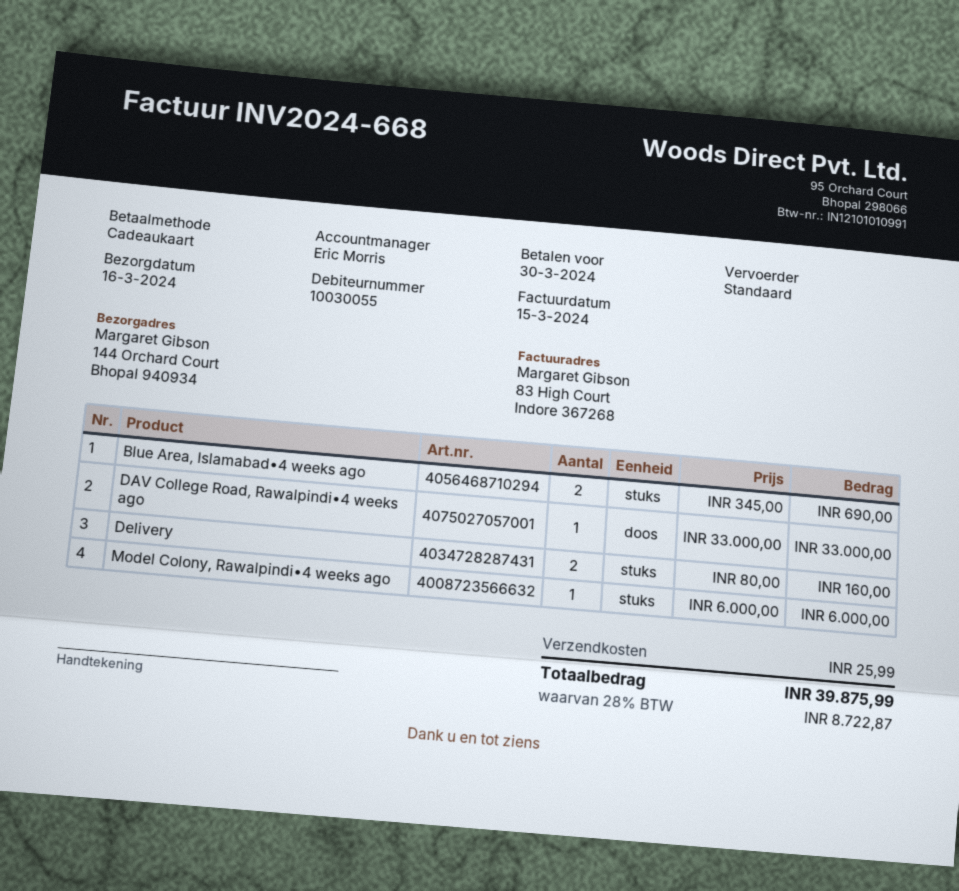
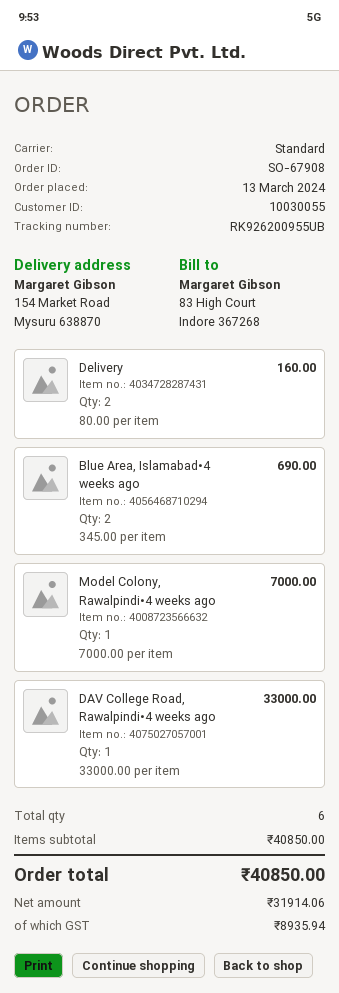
ship to: 144 Orchard Court, Bhopal 940934 -> 154 Market Road, Mysuru 638870
Model Colony, Rawalpindi•4 weeks ago: 1 x 6000.00 = 6000.00 -> 1 x 7000.00 = 7000.00
shipping: 25.99 -> none
tax: 8722.87 -> 8935.94
total: 39875.99 -> 40850.00

